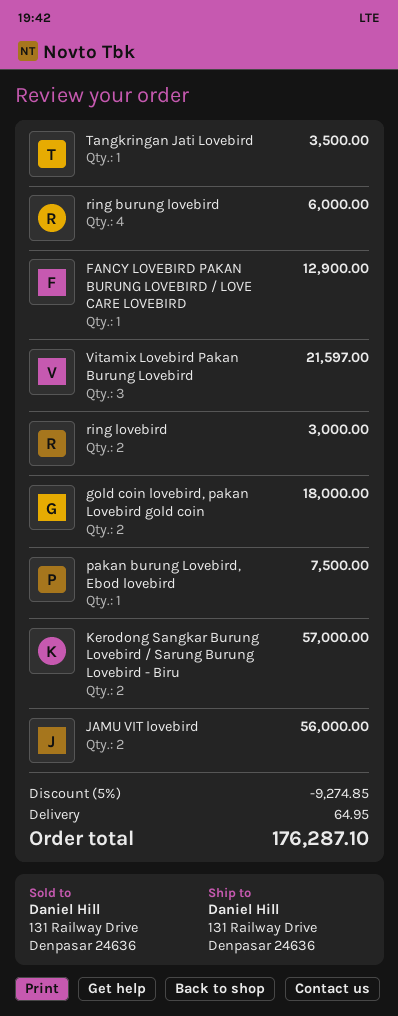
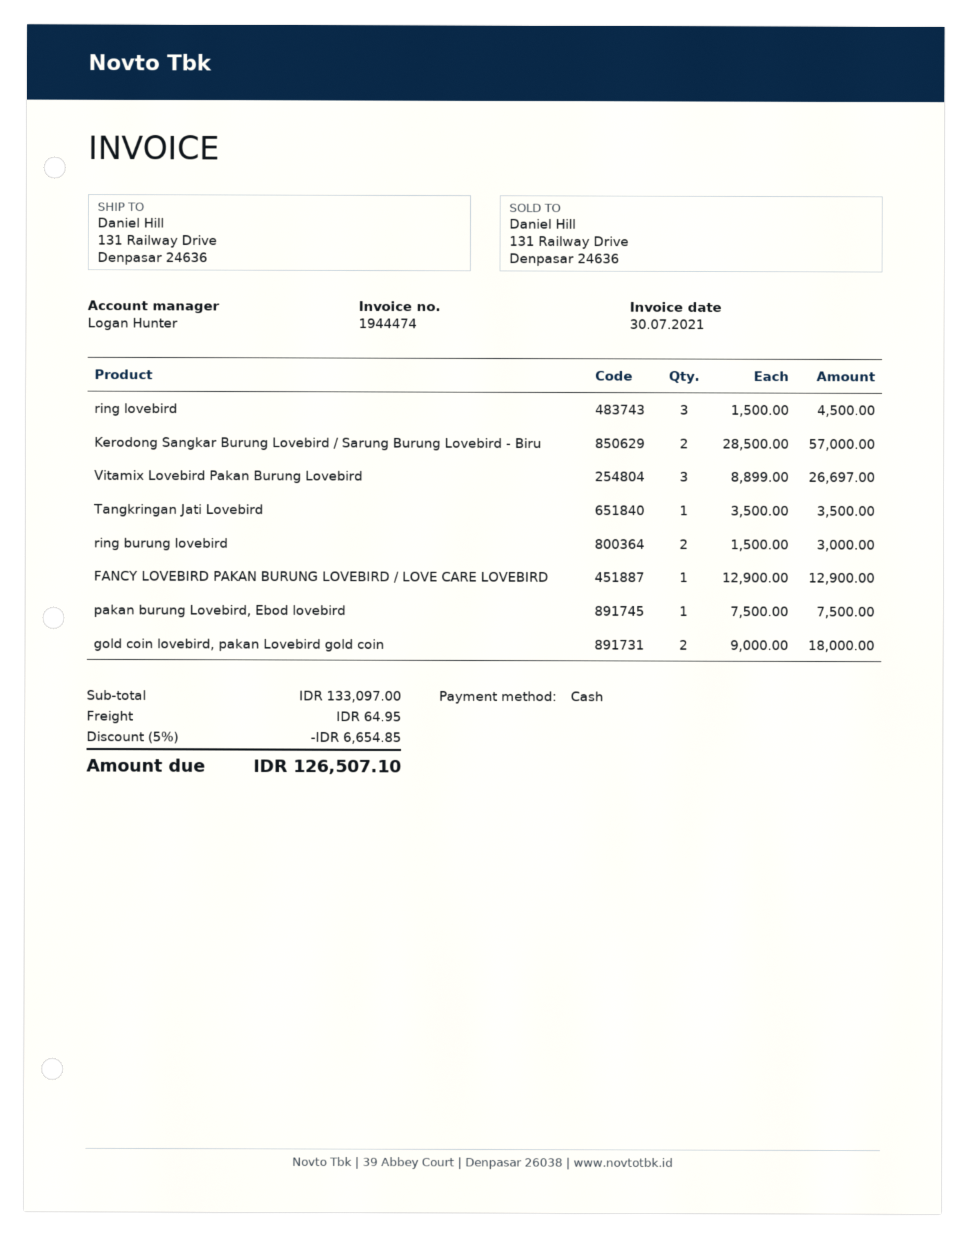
ring burung lovebird: 4 for 6000.00 -> 2 for 3000.00
Vitamix Lovebird Pakan Burung Lovebird: 3 for 21597.00 -> 3 for 26697.00
ring lovebird: 2 for 3000.00 -> 3 for 4500.00
JAMU VIT lovebird: 2 for 56000.00 -> none
discount: 5% = 9274.85 -> 5% = 6654.85
total: 176287.10 -> 126507.10

